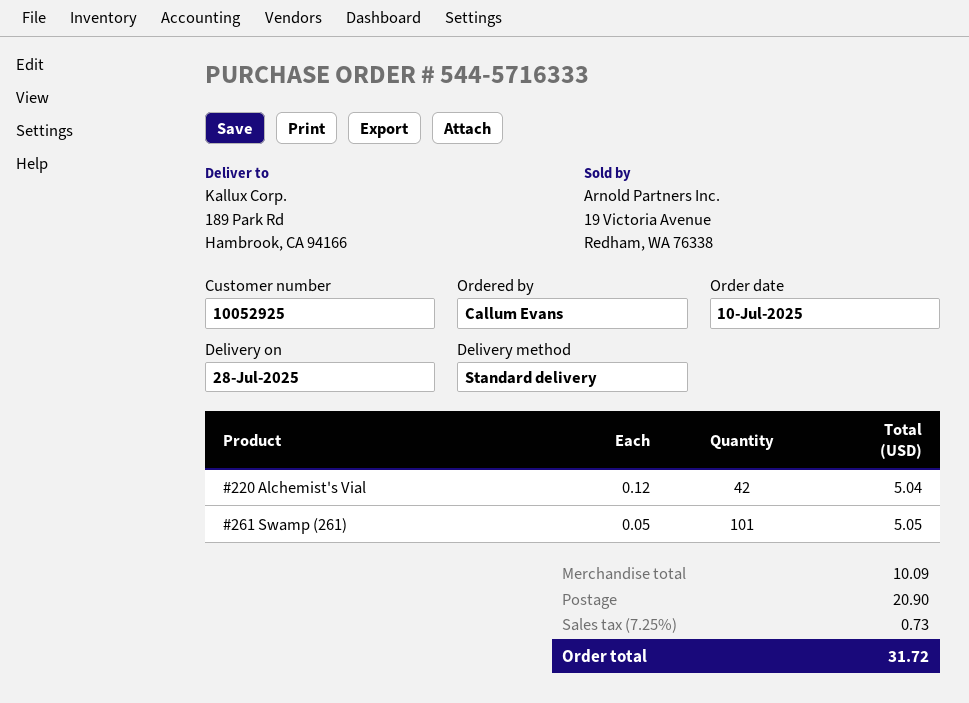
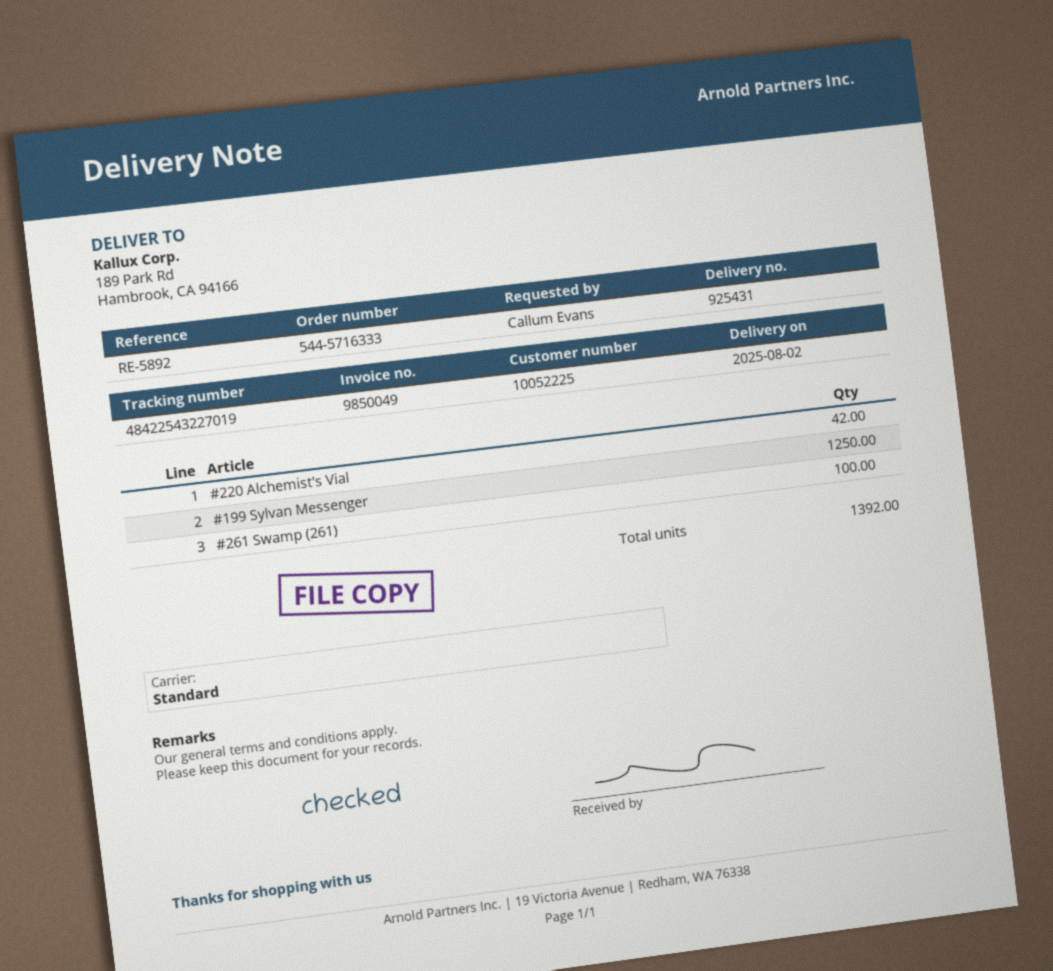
delivery date: 2025-07-28 -> 2025-08-02
customer number: 10052925 -> 10052225
#261 Swamp (261): 101 -> 100
#199 Sylvan Messenger: none -> 1250

